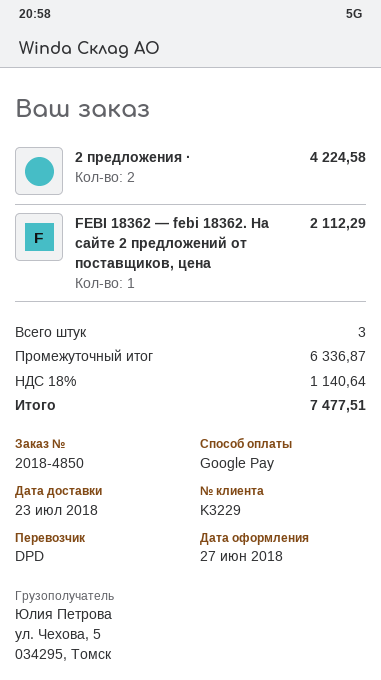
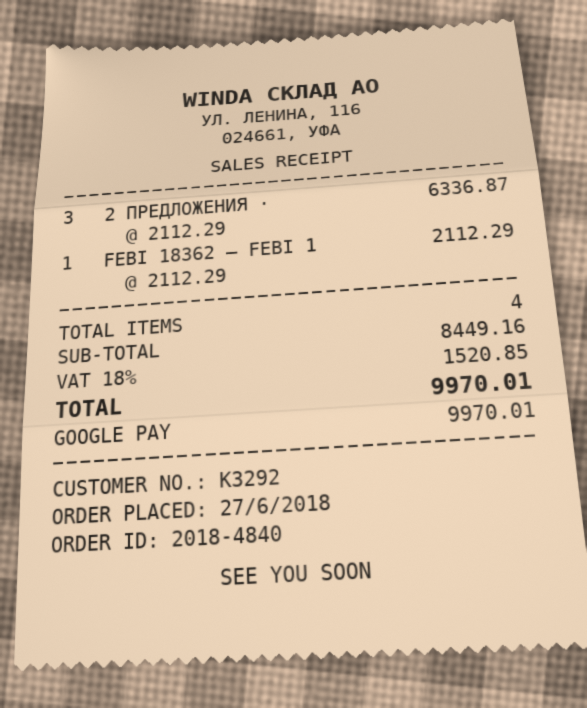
order number: 2018-4850 -> 2018-4840
customer number: K3229 -> K3292
2 предложения ·: 2 for 4224.58 -> 3 for 6336.87
total quantity: 3 -> 4
subtotal: 6336.87 -> 8449.16
tax: 18% = 1140.64 -> 18% = 1520.85
total: 7477.51 -> 9970.01

